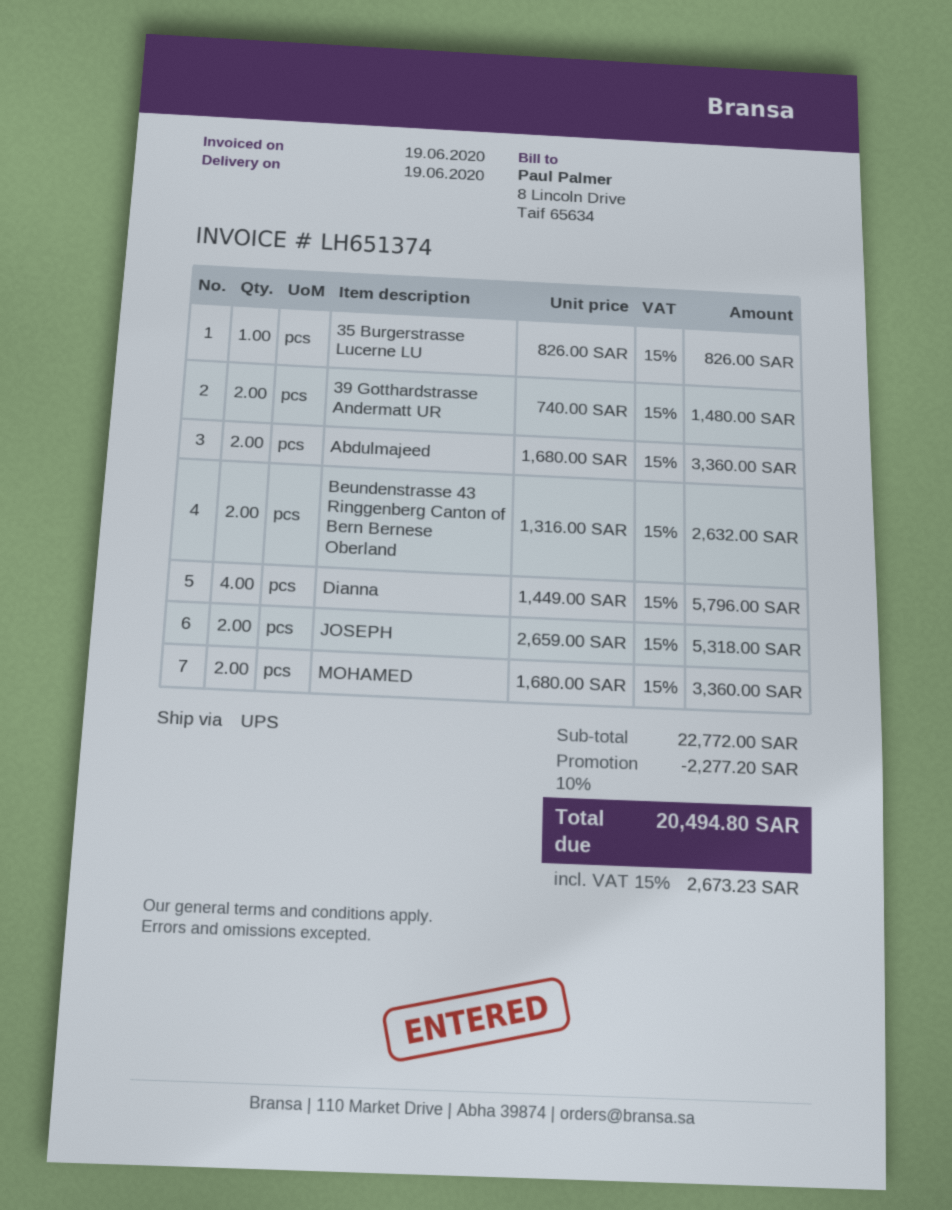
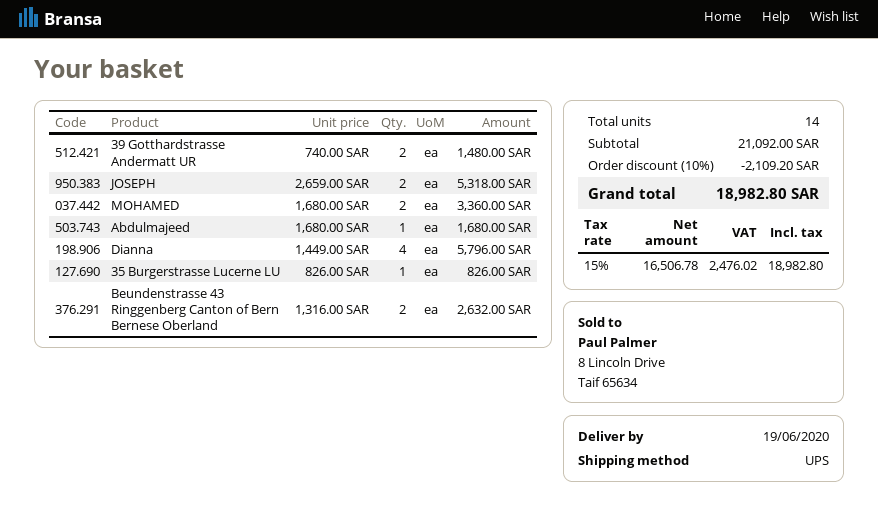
Abdulmajeed: 2 x 1680.00 = 3360.00 -> 1 x 1680.00 = 1680.00
subtotal: 22772.00 -> 21092.00
discount: 10% = 2277.20 -> 10% = 2109.20
tax: 15% = 2673.23 -> 15% = 2476.02
total: 20494.80 -> 18982.80

